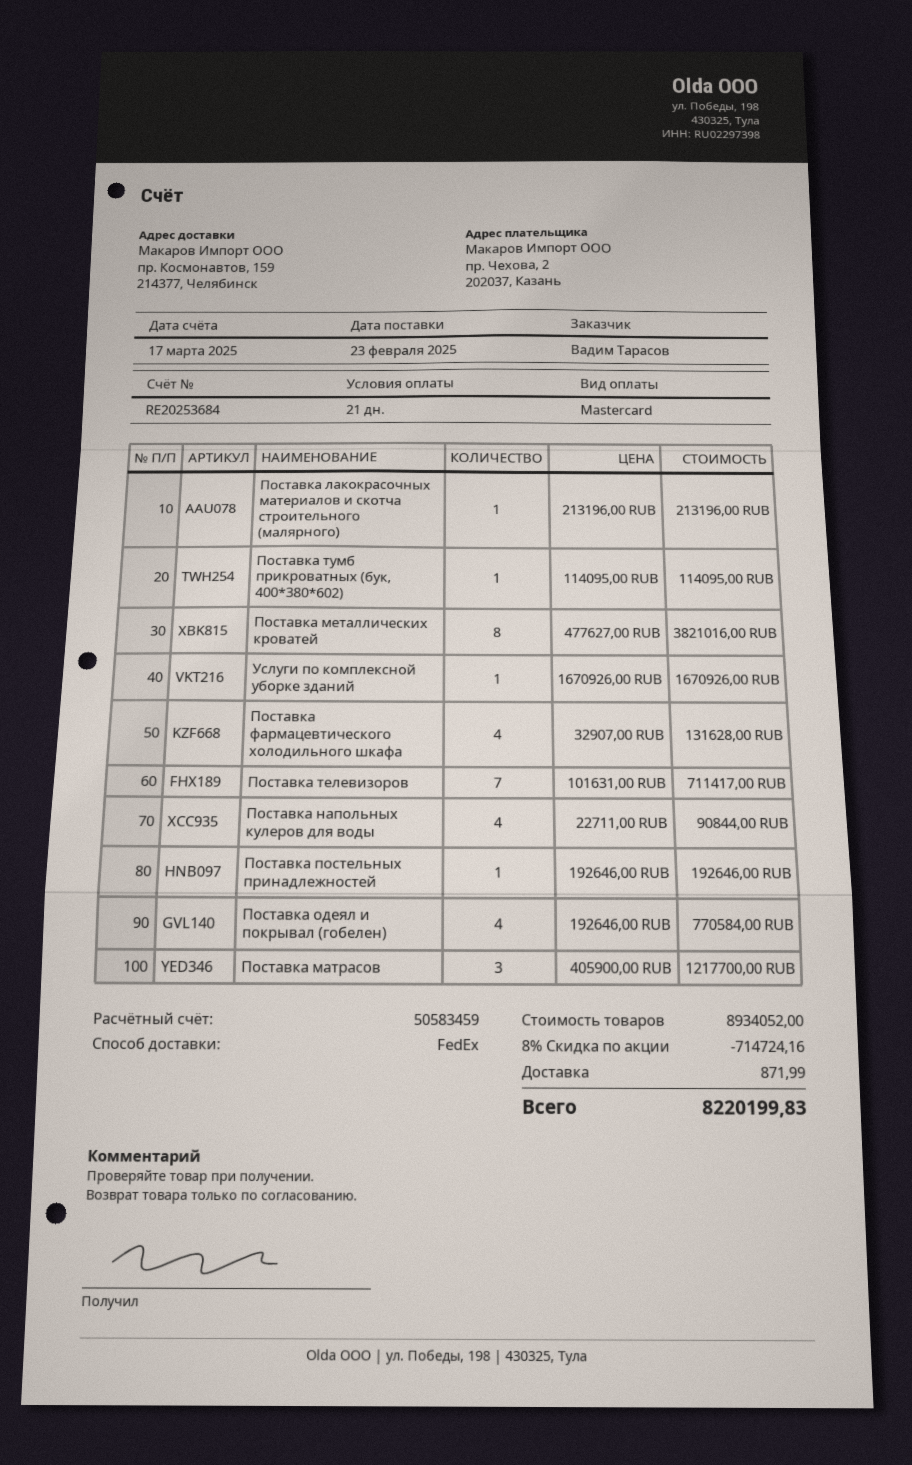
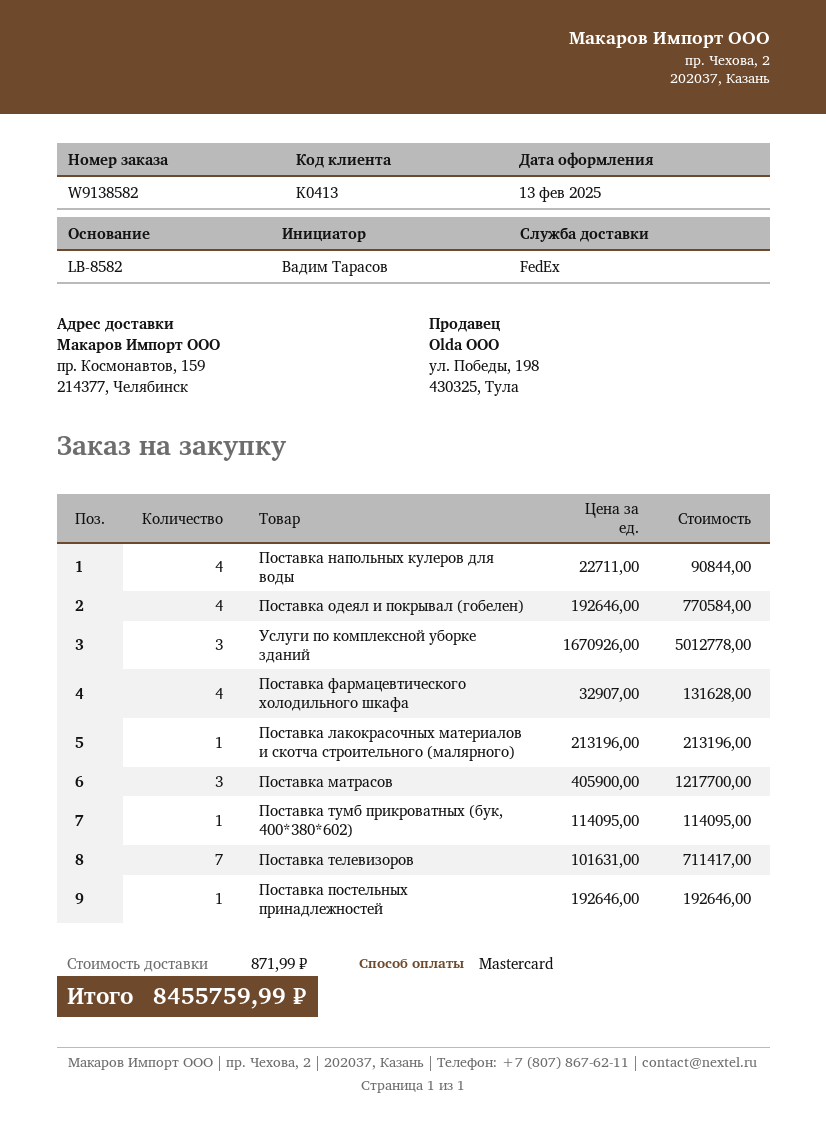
Поставка металлических кроватей: 8 x 477627.00 = 3821016.00 -> none
Услуги по комплексной уборке зданий: 1 x 1670926.00 = 1670926.00 -> 3 x 1670926.00 = 5012778.00
discount: 8% = 714724.16 -> none
total: 8220199.83 -> 8455759.99

